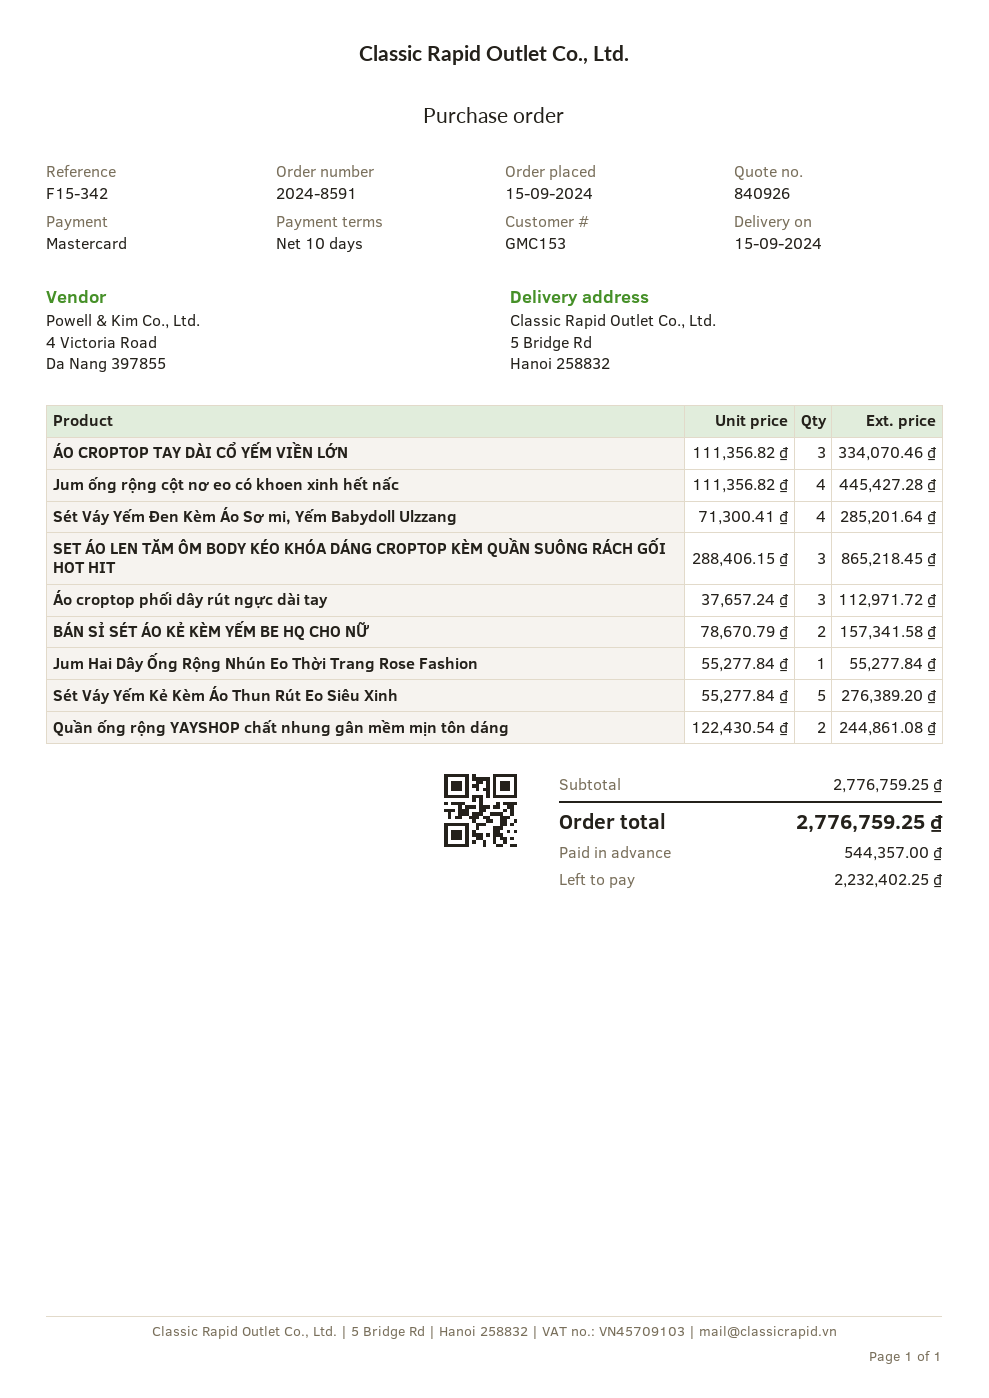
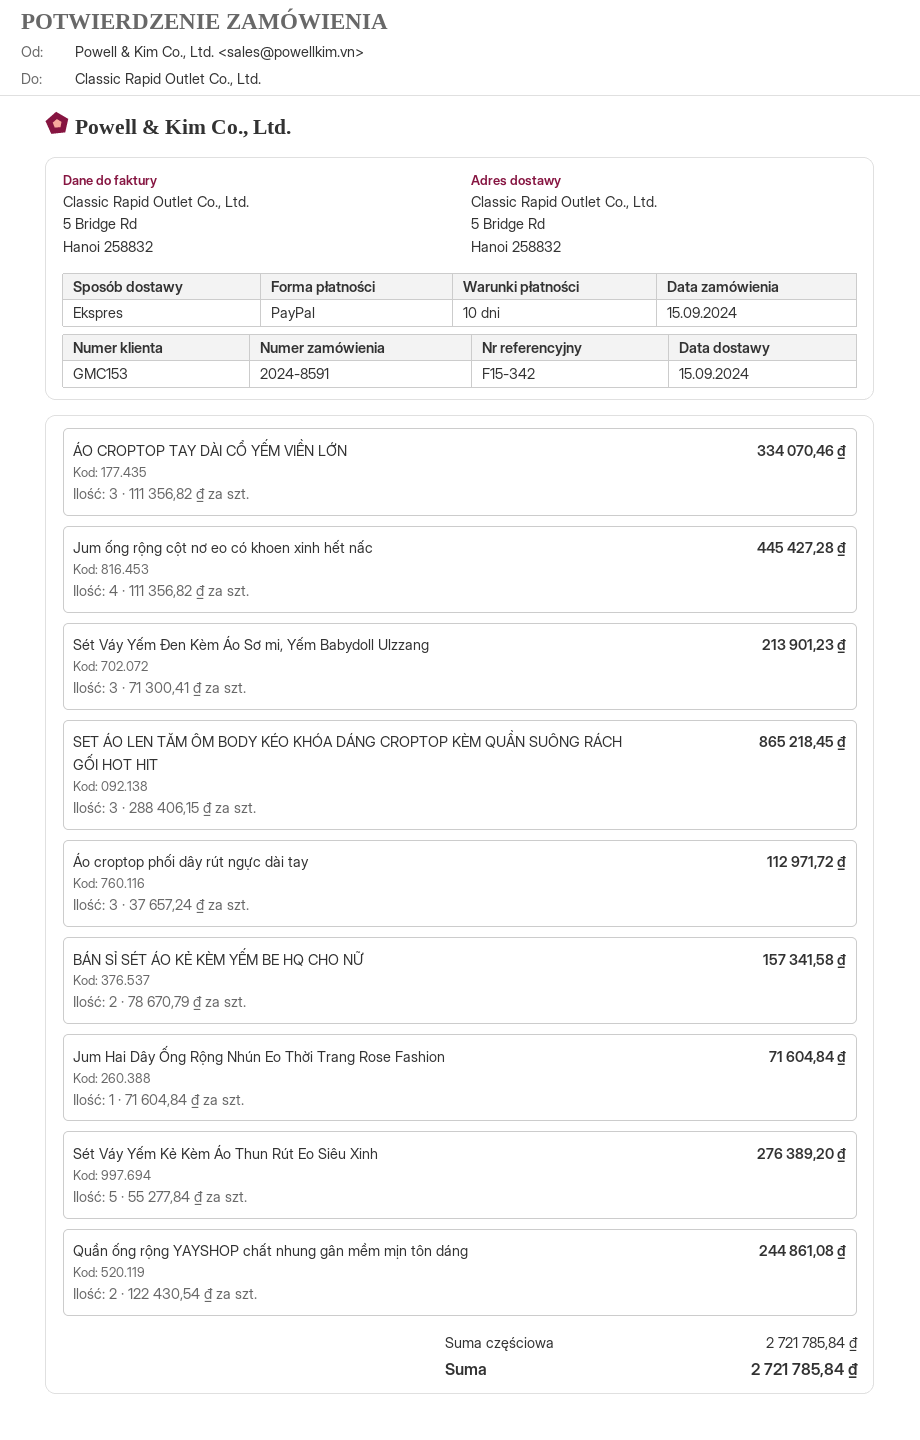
payment method: Mastercard -> PayPal
Sét Váy Yếm Đen Kèm Áo Sơ mi, Yếm Babydoll Ulzzang: 4 x 71300.41 = 285201.64 -> 3 x 71300.41 = 213901.23
Jum Hai Dây Ống Rộng Nhún Eo Thời Trang Rose Fashion: 1 x 55277.84 = 55277.84 -> 1 x 71604.84 = 71604.84
subtotal: 2776759.25 -> 2721785.84
total: 2776759.25 -> 2721785.84

